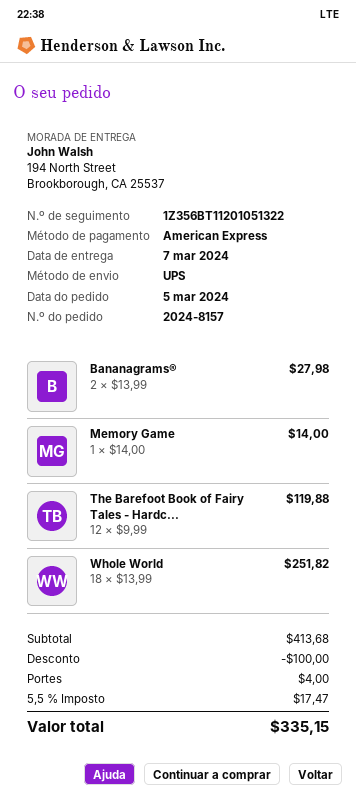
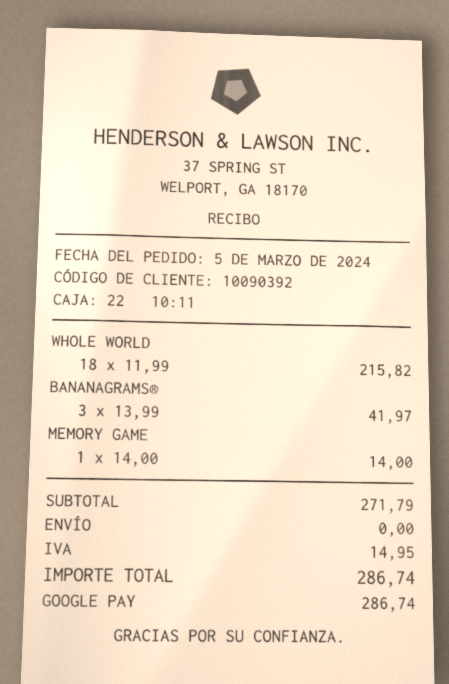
payment method: American Express -> Google Pay
Bananagrams®: 2 x 13.99 = 27.98 -> 3 x 13.99 = 41.97
The Barefoot Book of Fairy Tales - Hardc...: 12 x 9.99 = 119.88 -> none
Whole World: 18 x 13.99 = 251.82 -> 18 x 11.99 = 215.82
subtotal: 413.68 -> 271.79
discount: 100.00 -> none
shipping: 4.00 -> 0.00
tax: 17.47 -> 14.95
total: 335.15 -> 286.74

